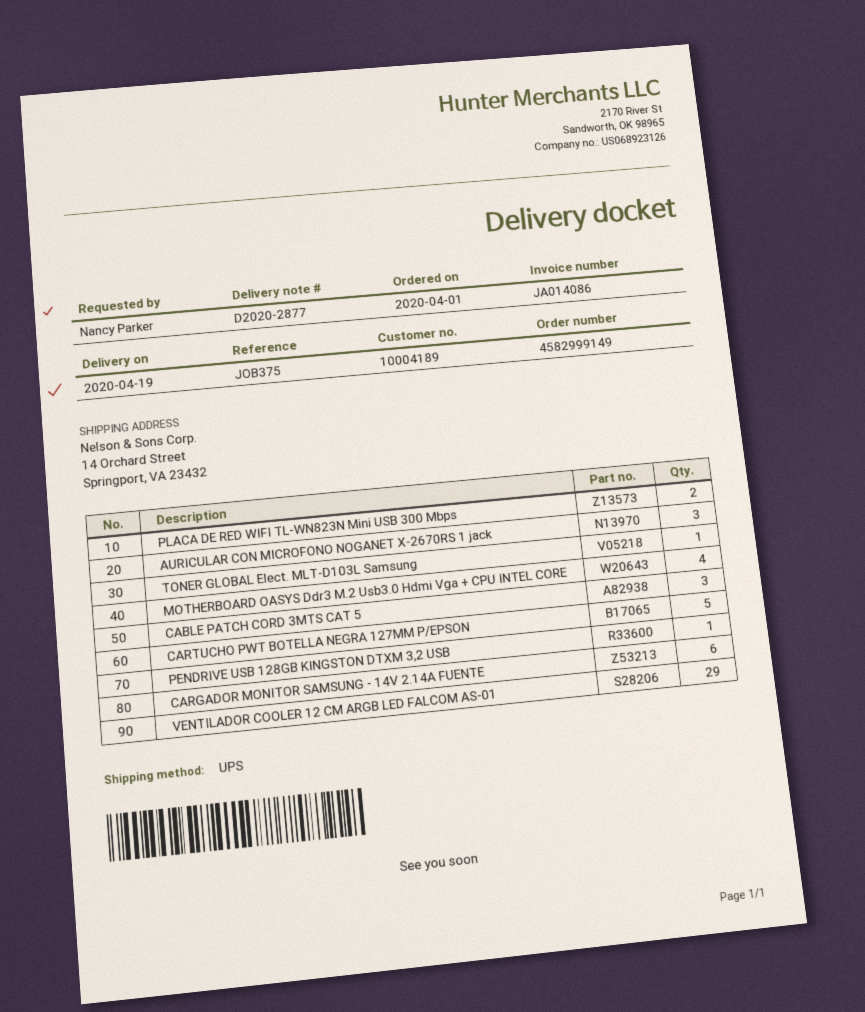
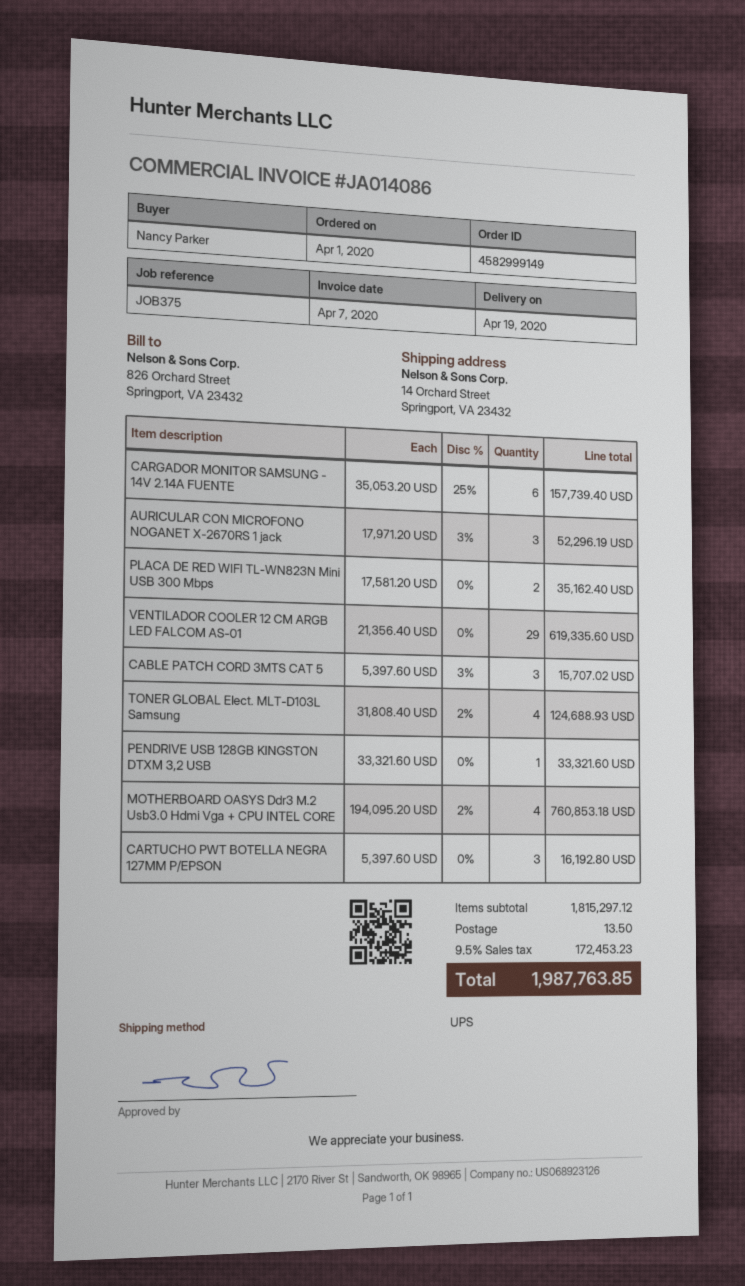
TONER GLOBAL Elect. MLT-D103L Samsung: 1 -> 4
CARTUCHO PWT BOTELLA NEGRA 127MM P/EPSON: 5 -> 3

